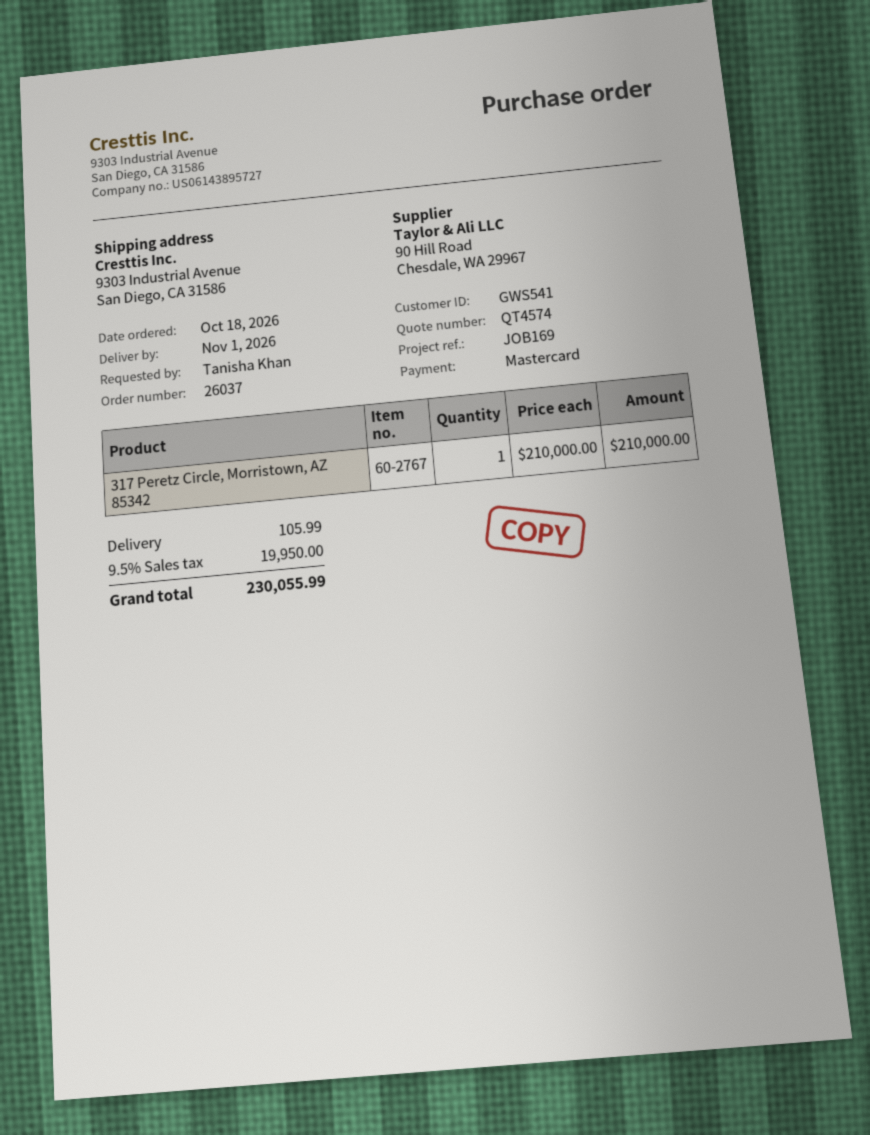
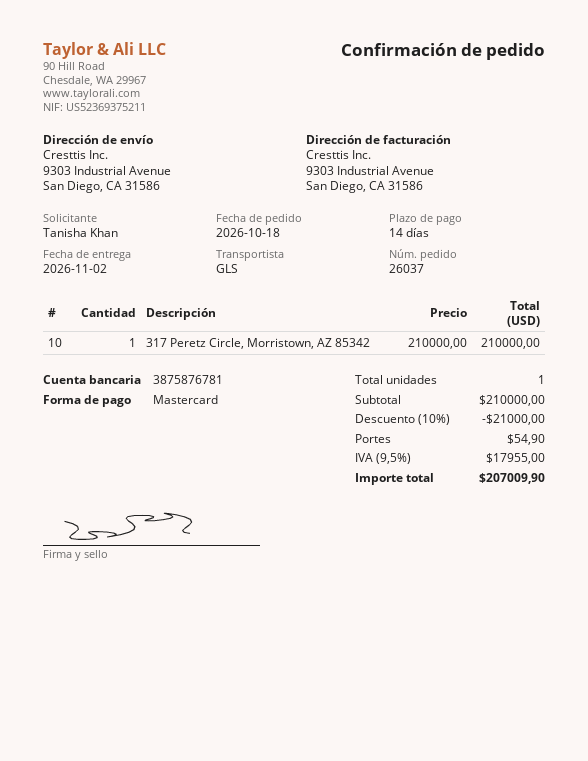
delivery date: 2026-11-01 -> 2026-11-02
discount: none -> 10% = 21000.00
shipping: 105.99 -> 54.90
tax: 9.5% = 19950.00 -> 9.5% = 17955.00
total: 230055.99 -> 207009.90

